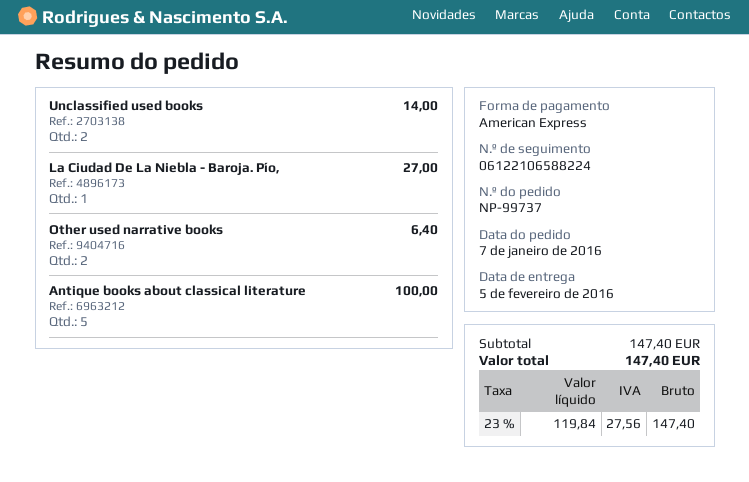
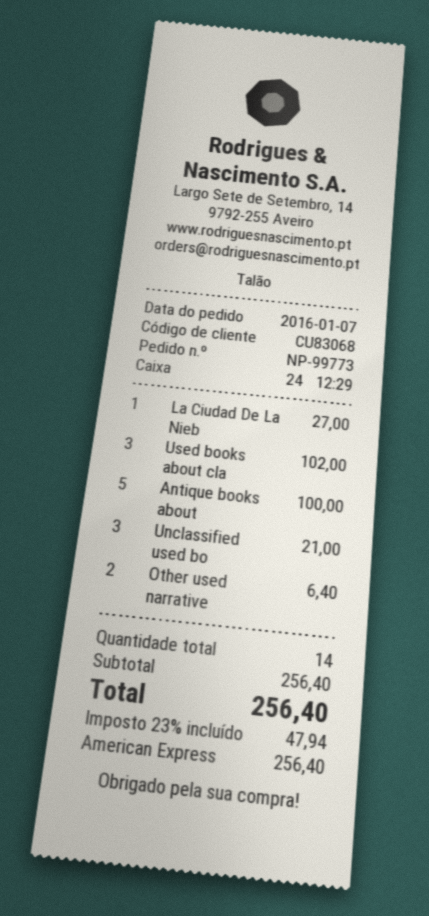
order number: NP-99737 -> NP-99773
Unclassified used books: 2 for 14.00 -> 3 for 21.00
Used books about cla: none -> 3 for 102.00
subtotal: 147.40 -> 256.40
tax: 23% = 27.56 -> 23% = 47.94
total: 147.40 -> 256.40

